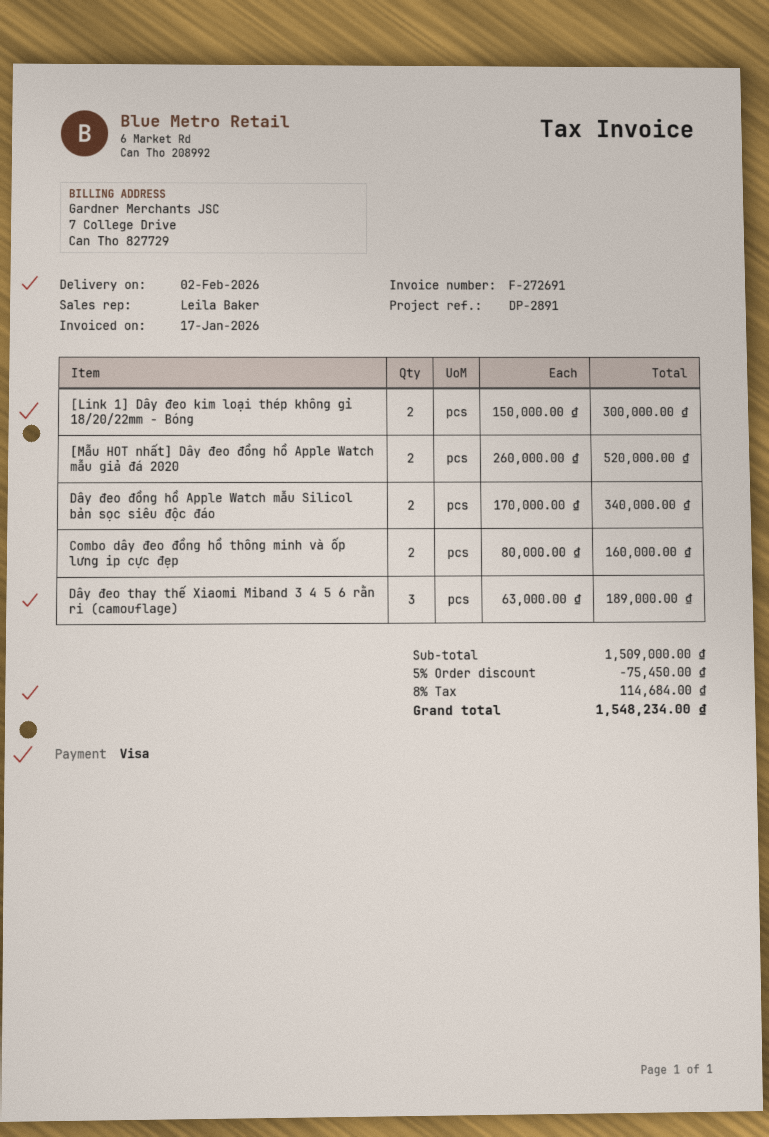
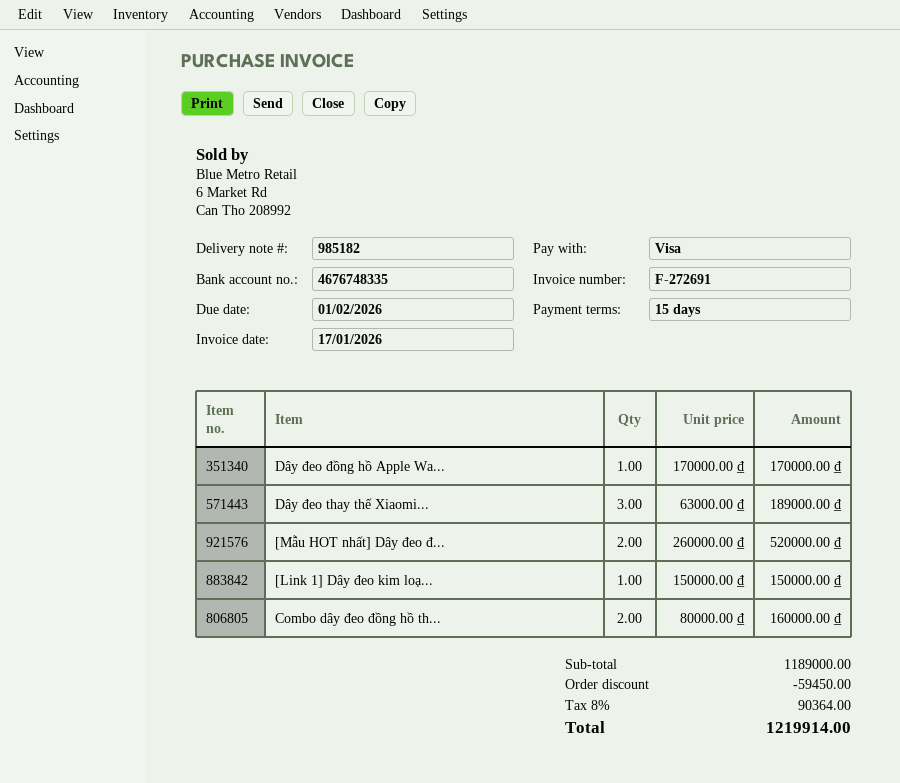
[Link 1] Dây đeo kim loại thép không gỉ 18/20/22mm - Bóng: 2 x 150000.00 = 300000.00 -> 1 x 150000.00 = 150000.00
Dây đeo đồng hồ Apple Watch mẫu Silicol bản sọc siêu độc đáo: 2 x 170000.00 = 340000.00 -> 1 x 170000.00 = 170000.00
subtotal: 1509000.00 -> 1189000.00
discount: 75450.00 -> 59450.00
tax: 8% = 114684.00 -> 8% = 90364.00
total: 1548234.00 -> 1219914.00

